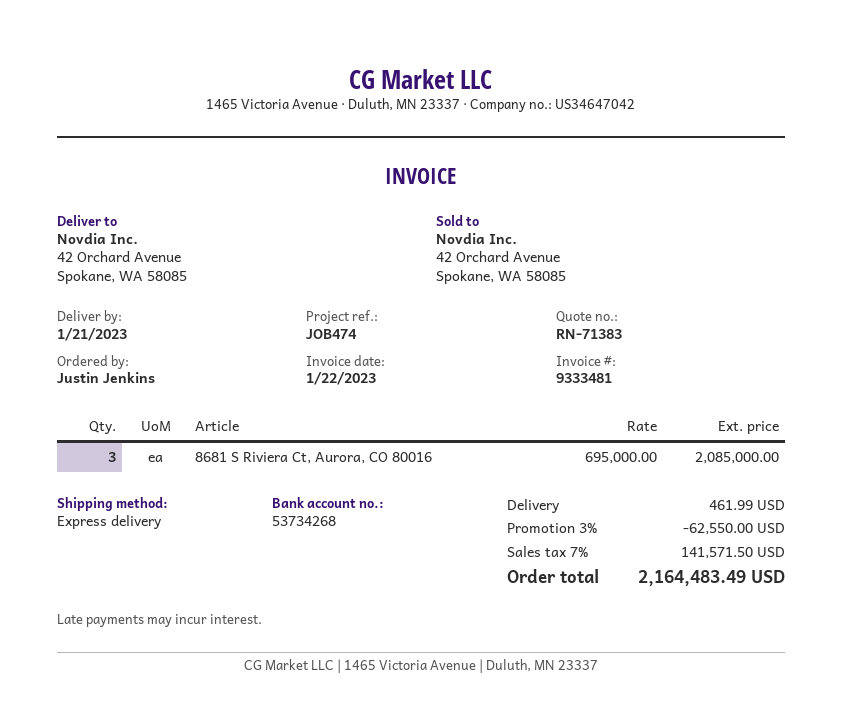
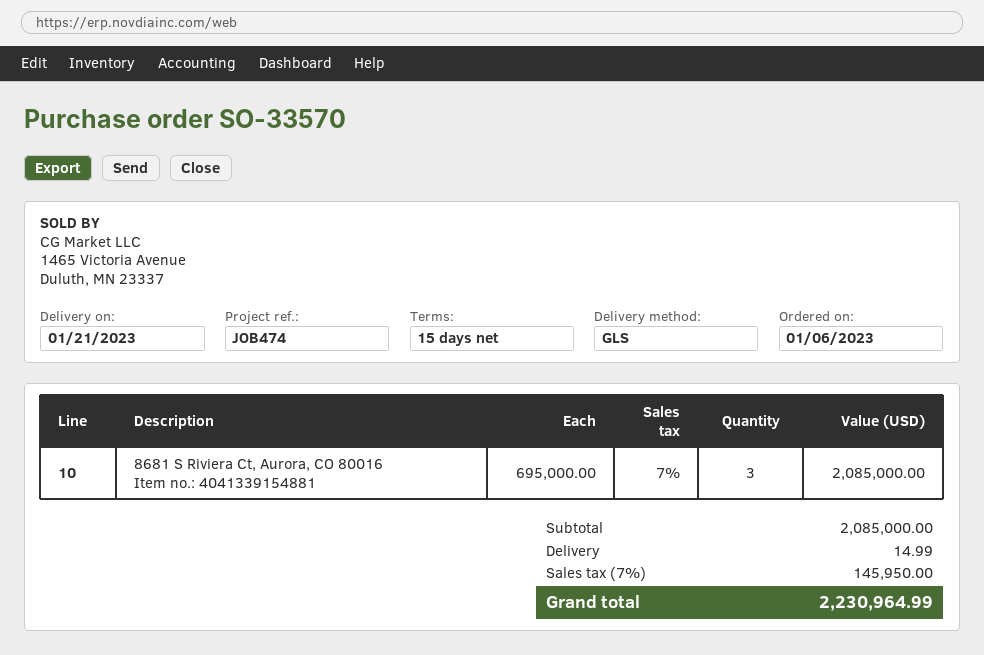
shipping method: express -> GLS
discount: 3% = 62550.00 -> none
shipping: 461.99 -> 14.99
tax: 7% = 141571.50 -> 7% = 145950.00
total: 2164483.49 -> 2230964.99

